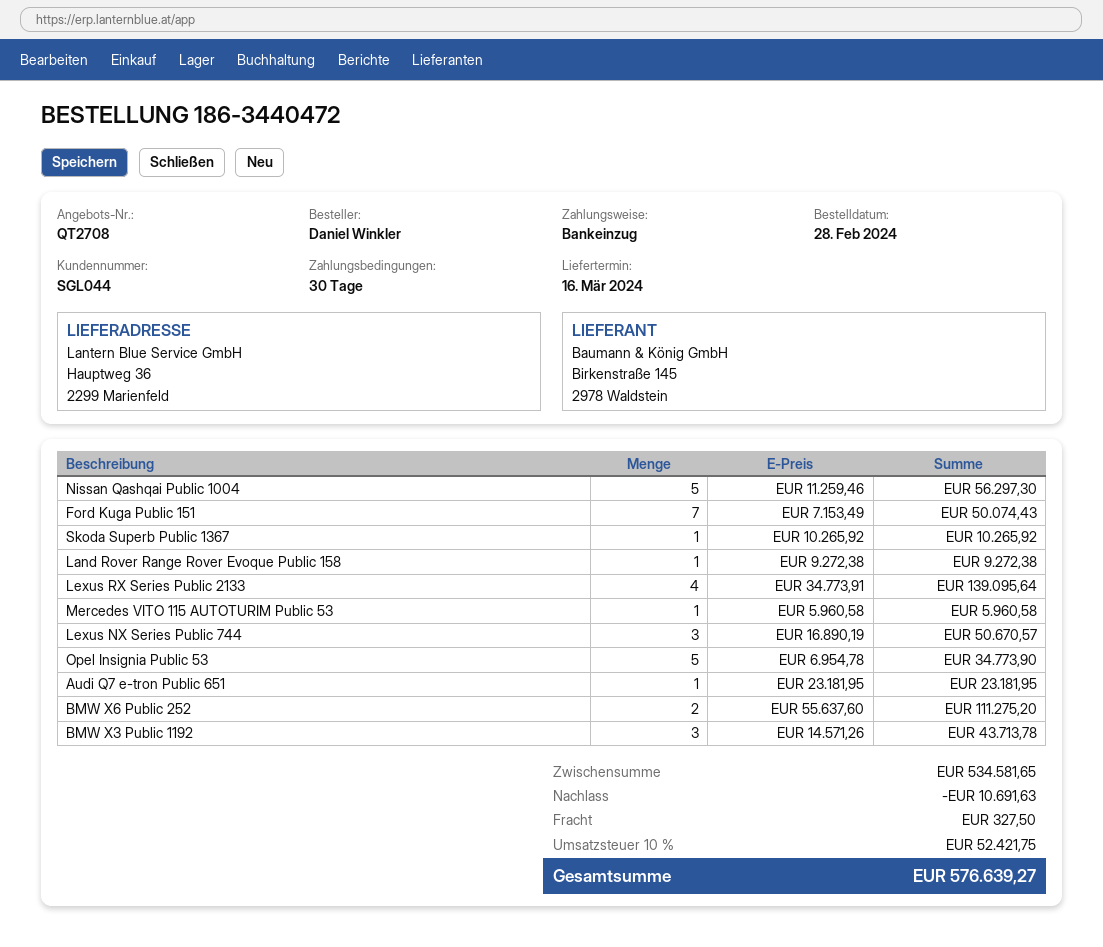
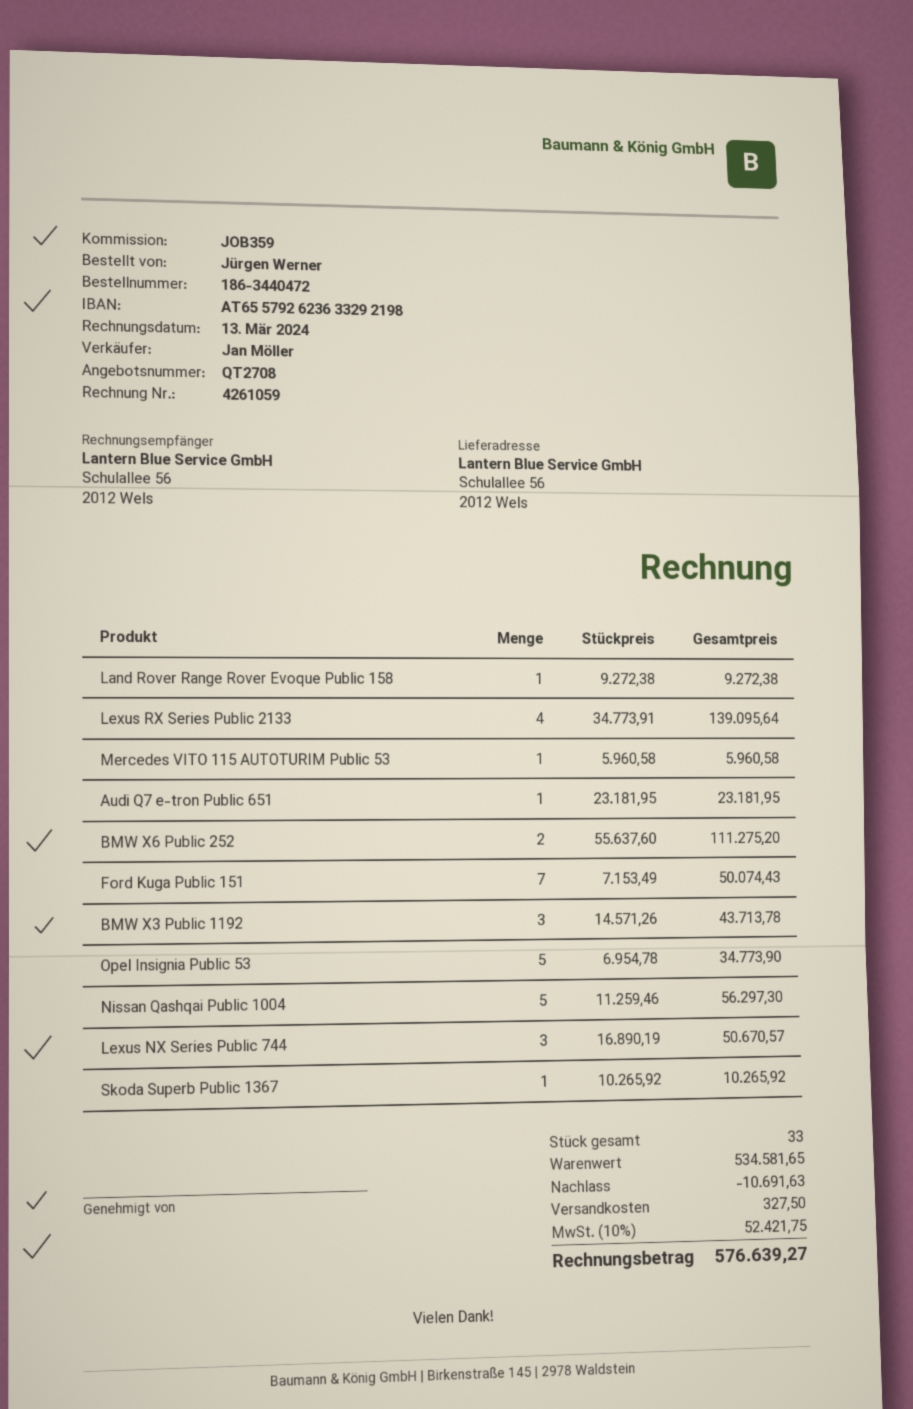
ordered by: Daniel Winkler -> Jürgen Werner
ship to: Hauptweg 36, 2299 Marienfeld -> Schulallee 56, 2012 Wels

